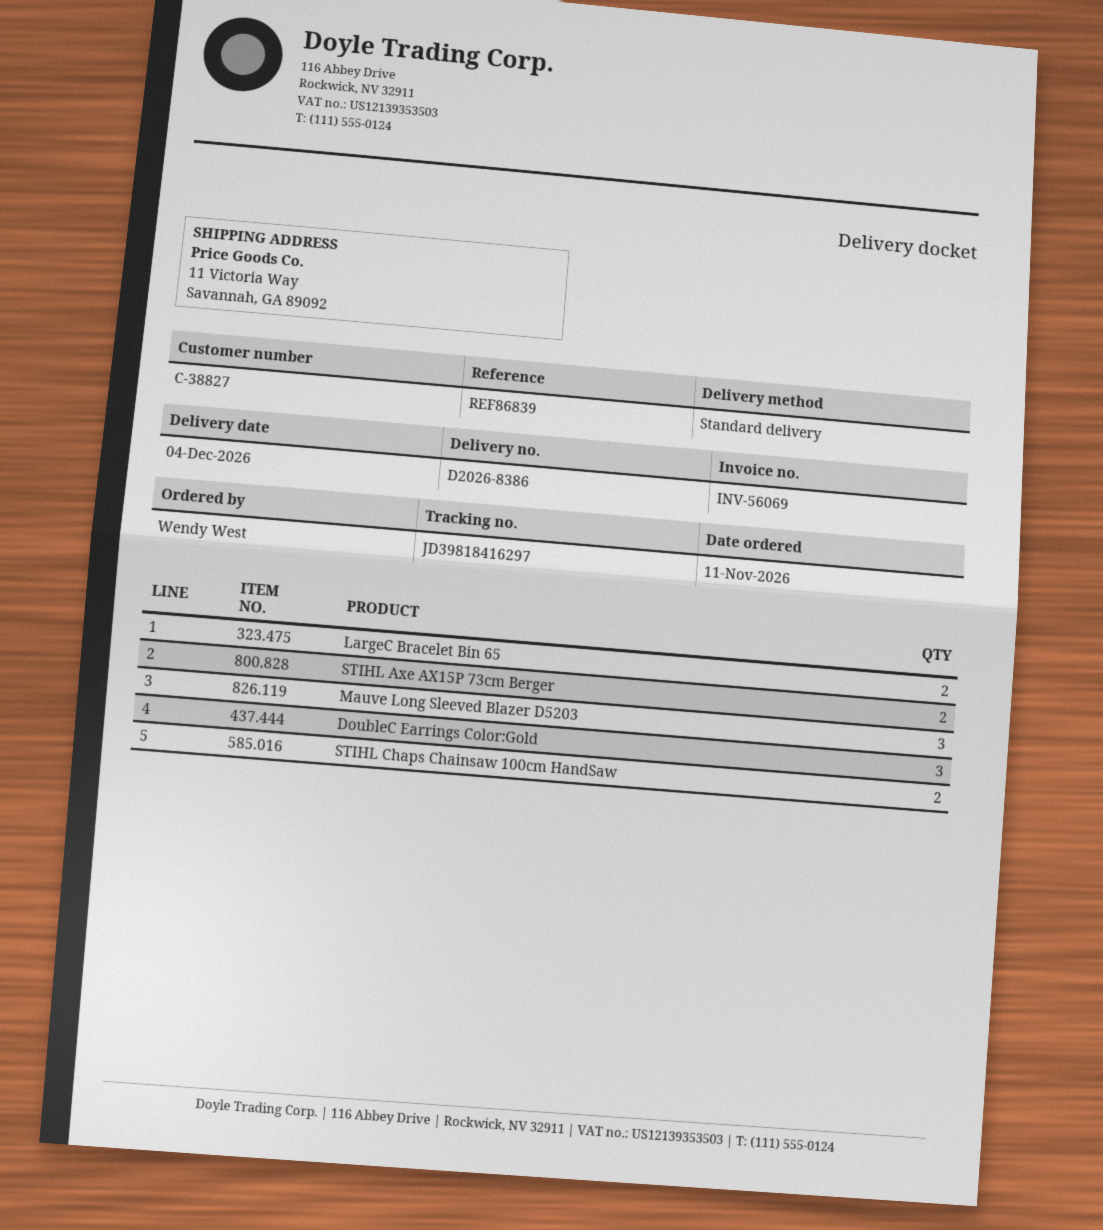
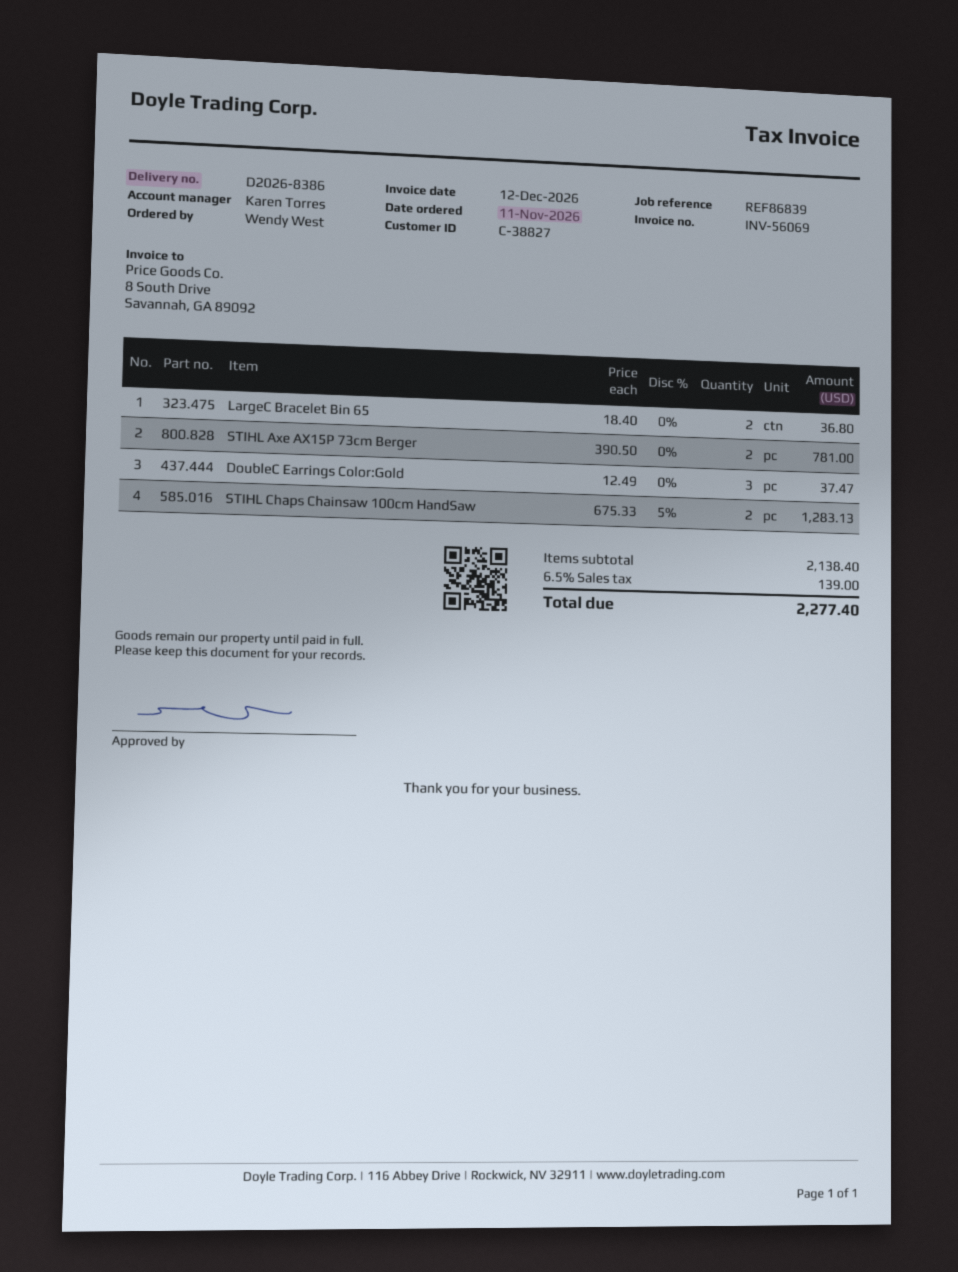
Mauve Long Sleeved Blazer D5203: 3 -> none

